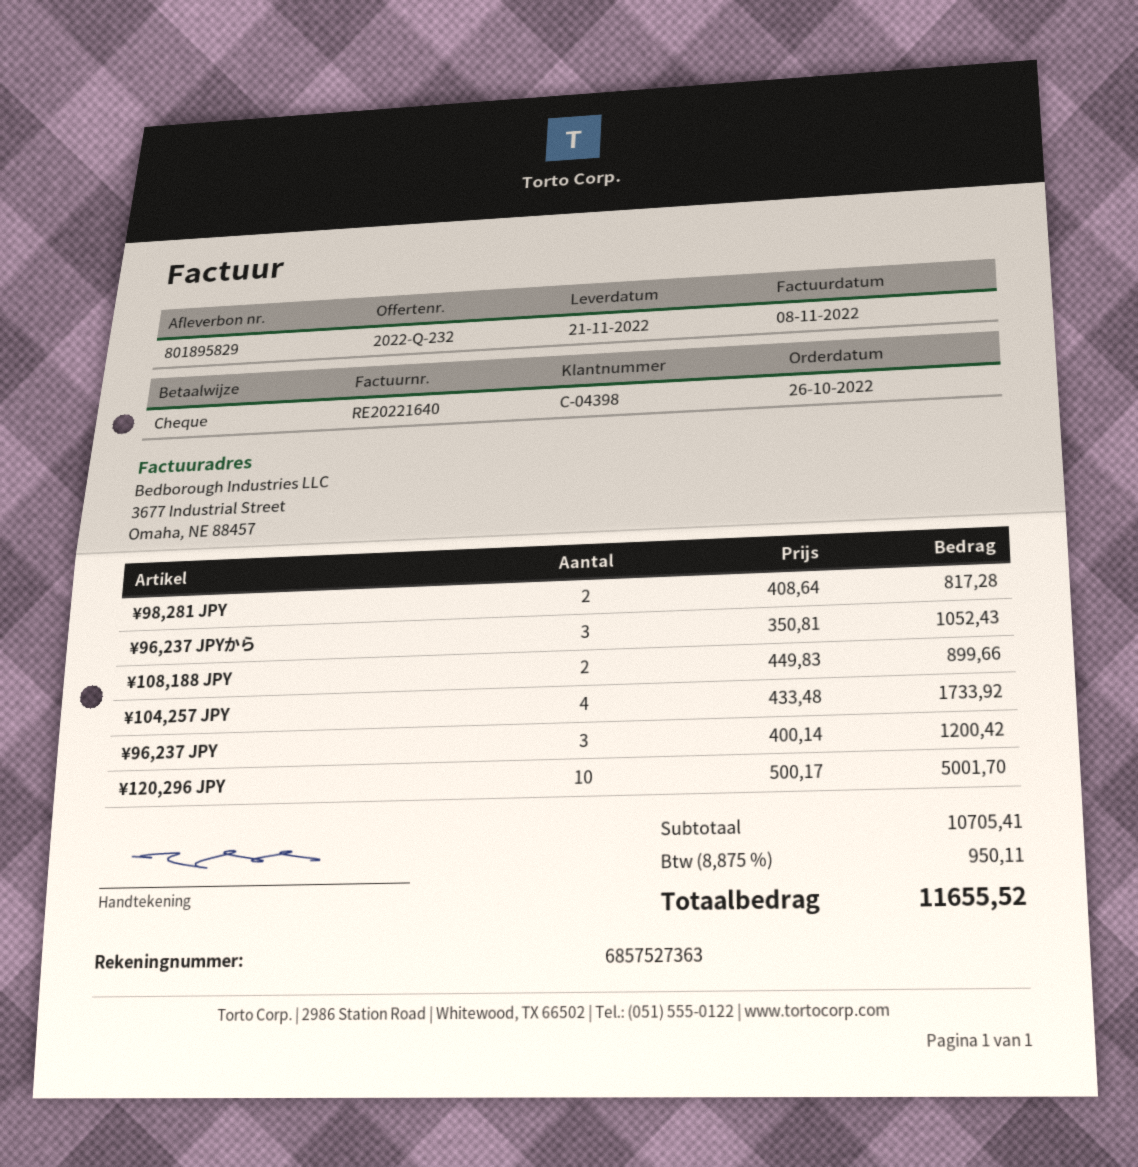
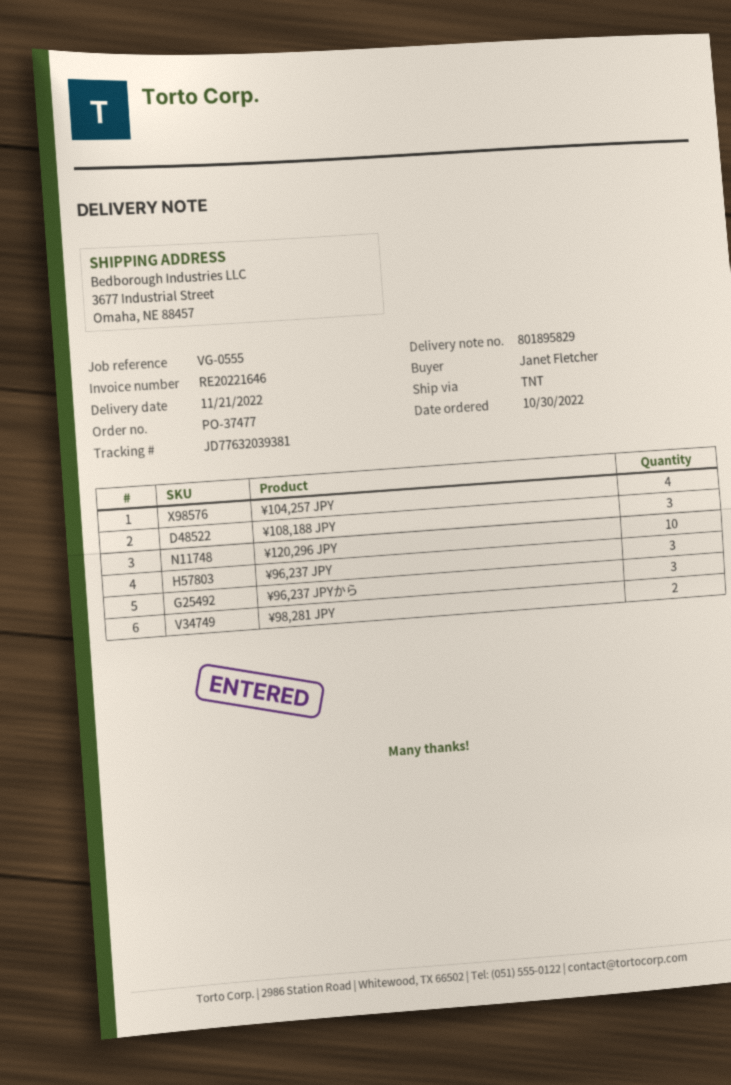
order date: 2022-10-26 -> 2022-10-30
invoice number: RE20221640 -> RE20221646
¥108,188 JPY: 2 -> 3

